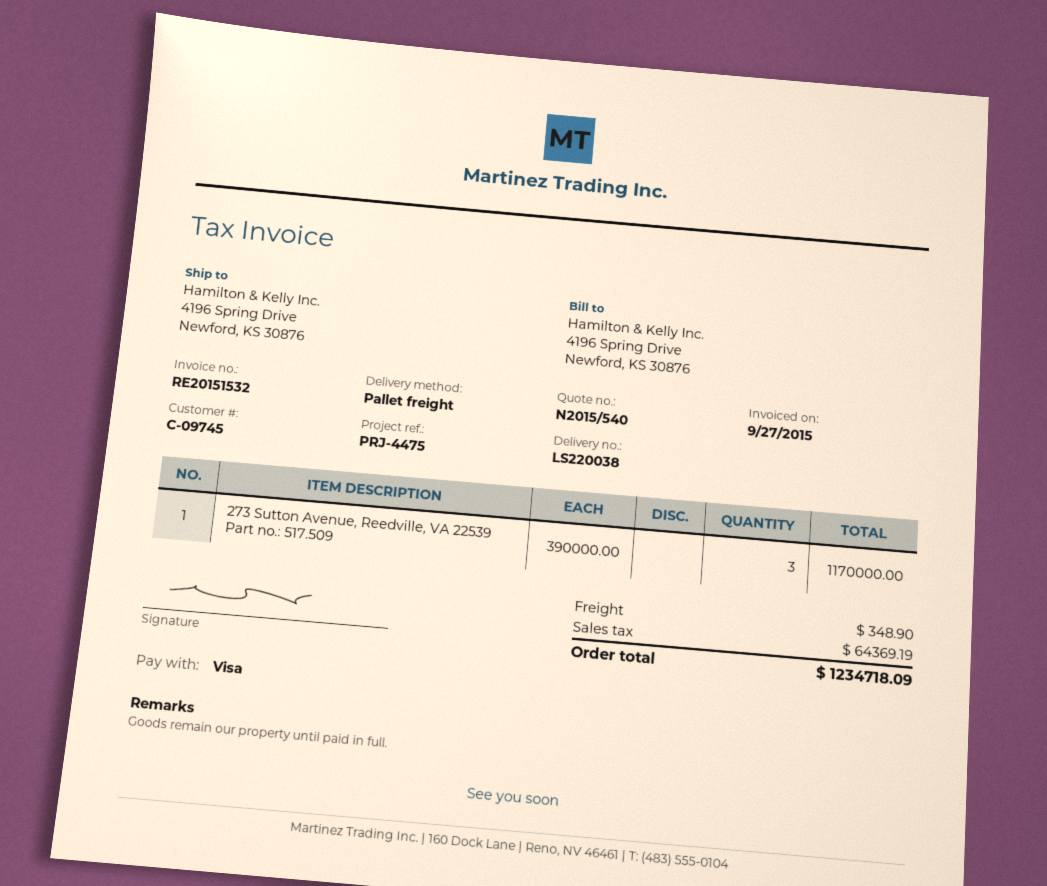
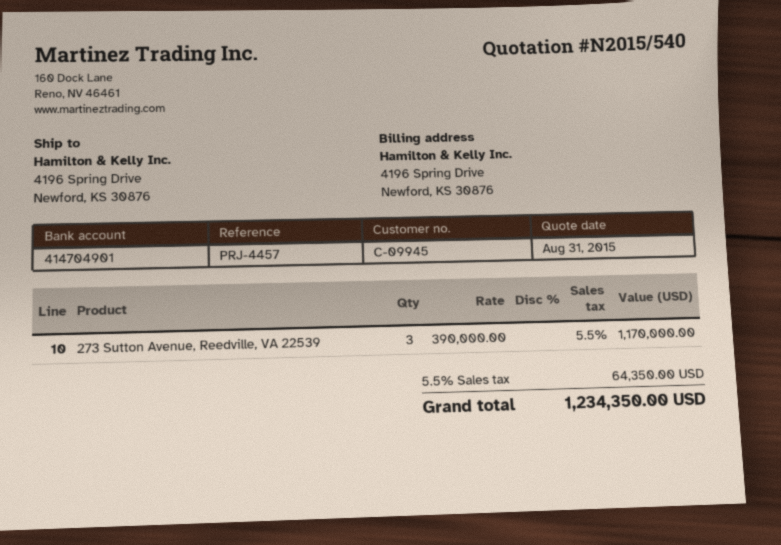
customer number: C-09745 -> C-09945
reference: PRJ-4475 -> PRJ-4457
shipping: 348.90 -> none
tax: 64369.19 -> 64350.00
total: 1234718.09 -> 1234350.00

